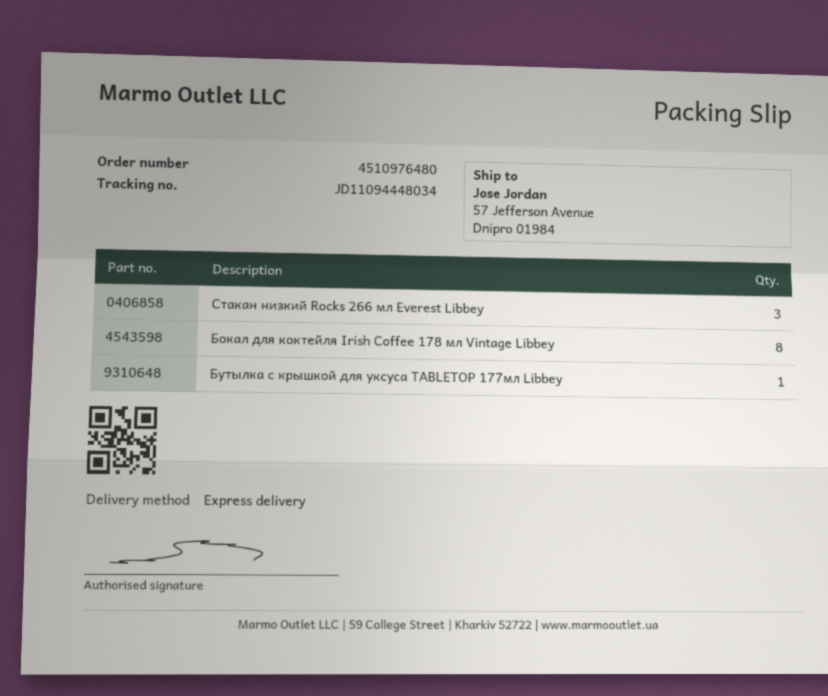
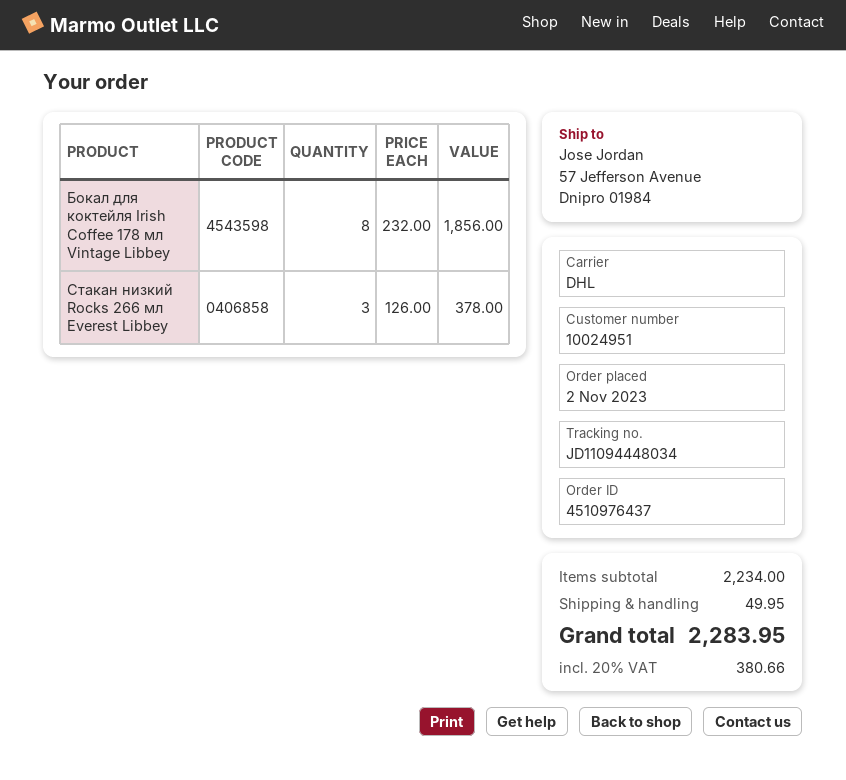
order number: 4510976480 -> 4510976437
shipping method: express -> DHL
Бутылка с крышкой для уксуса TABLETOP 177мл Libbey: 1 -> none

